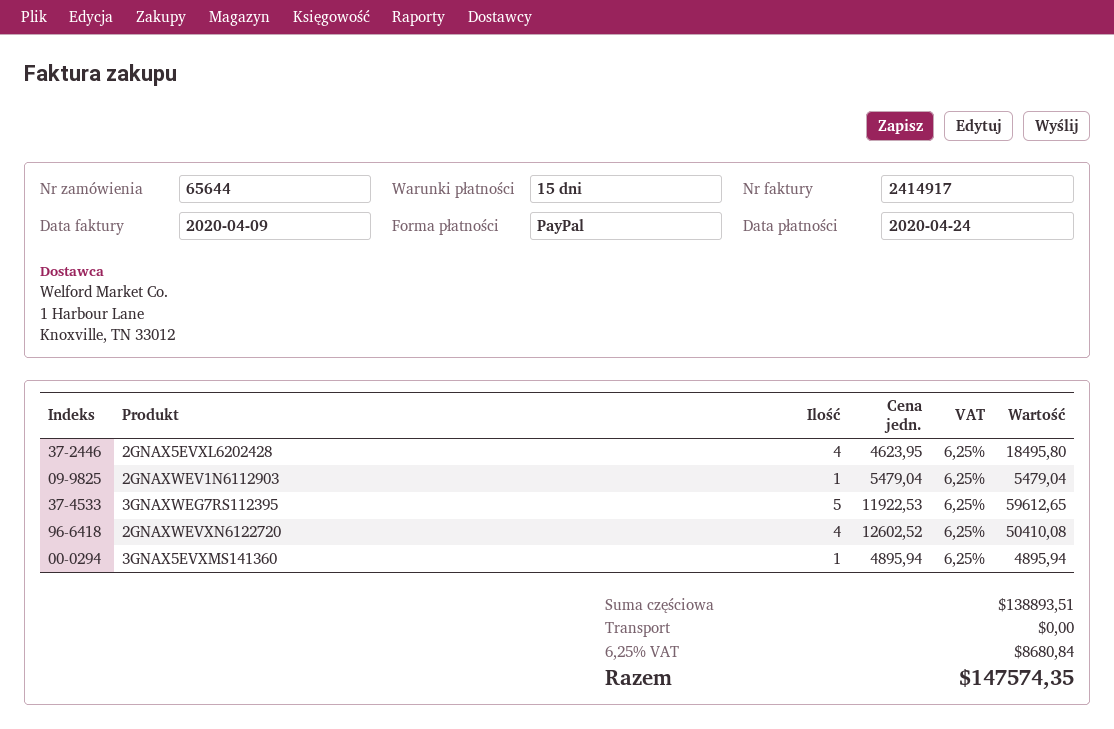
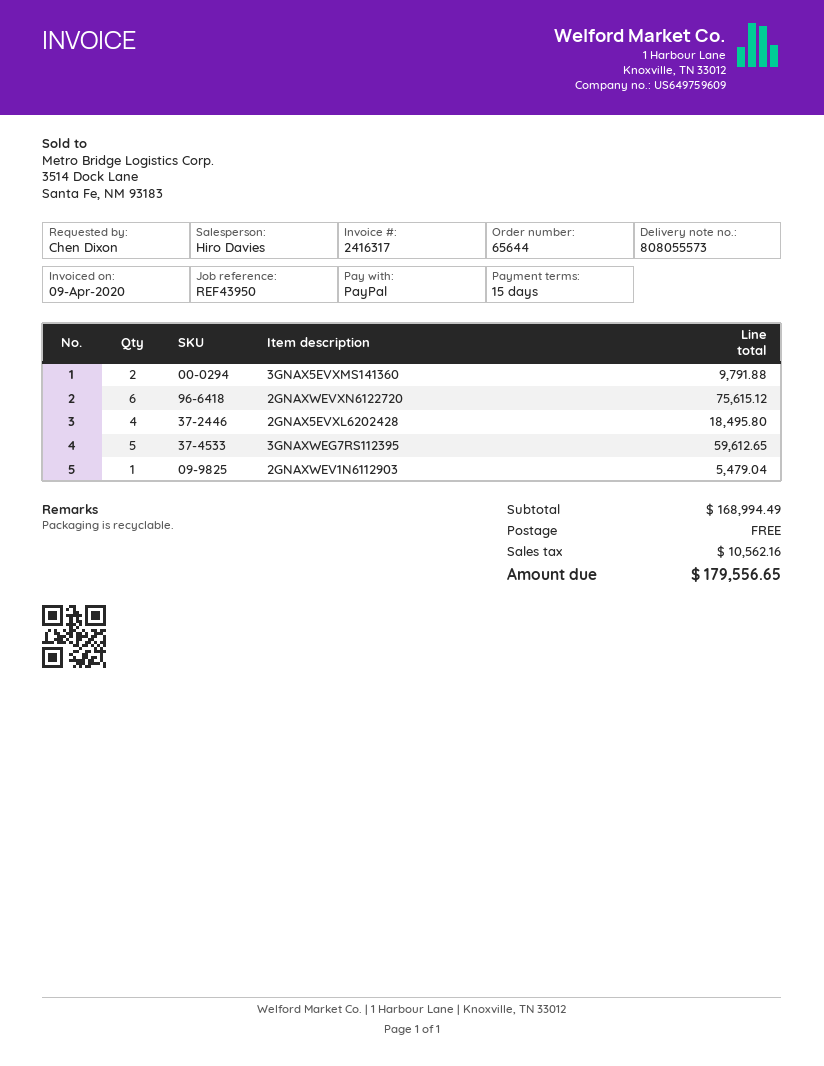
invoice number: 2414917 -> 2416317
2GNAXWEVXN6122720: 4 for 50410.08 -> 6 for 75615.12
3GNAX5EVXMS141360: 1 for 4895.94 -> 2 for 9791.88
subtotal: 138893.51 -> 168994.49
tax: 8680.84 -> 10562.16
total: 147574.35 -> 179556.65

